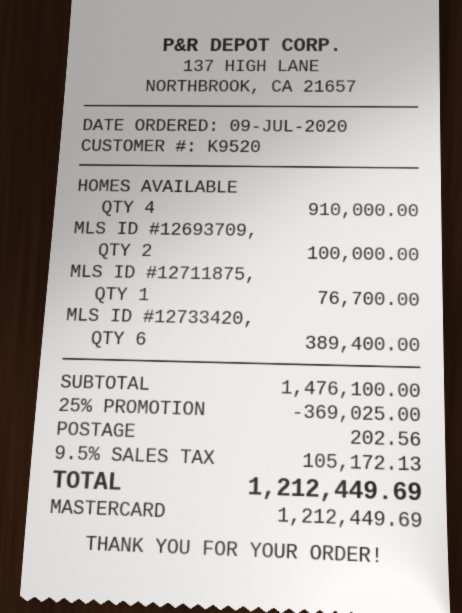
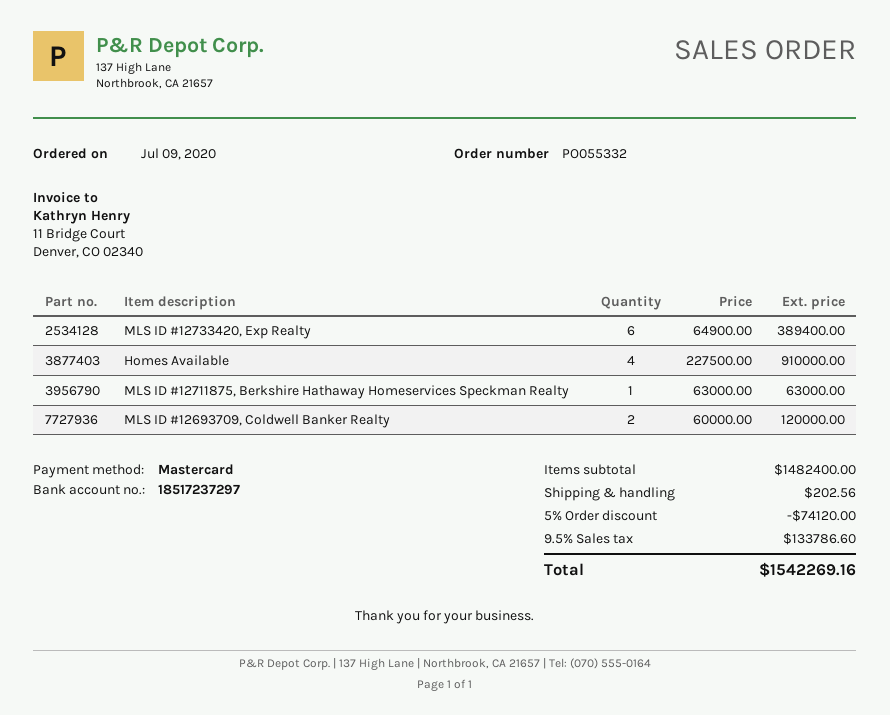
MLS ID #12693709,: 2 for 100000.00 -> 2 for 120000.00
MLS ID #12711875,: 1 for 76700.00 -> 1 for 63000.00
subtotal: 1476100.00 -> 1482400.00
discount: 25% = 369025.00 -> 5% = 74120.00
tax: 9.5% = 105172.13 -> 9.5% = 133786.60
total: 1212449.69 -> 1542269.16

